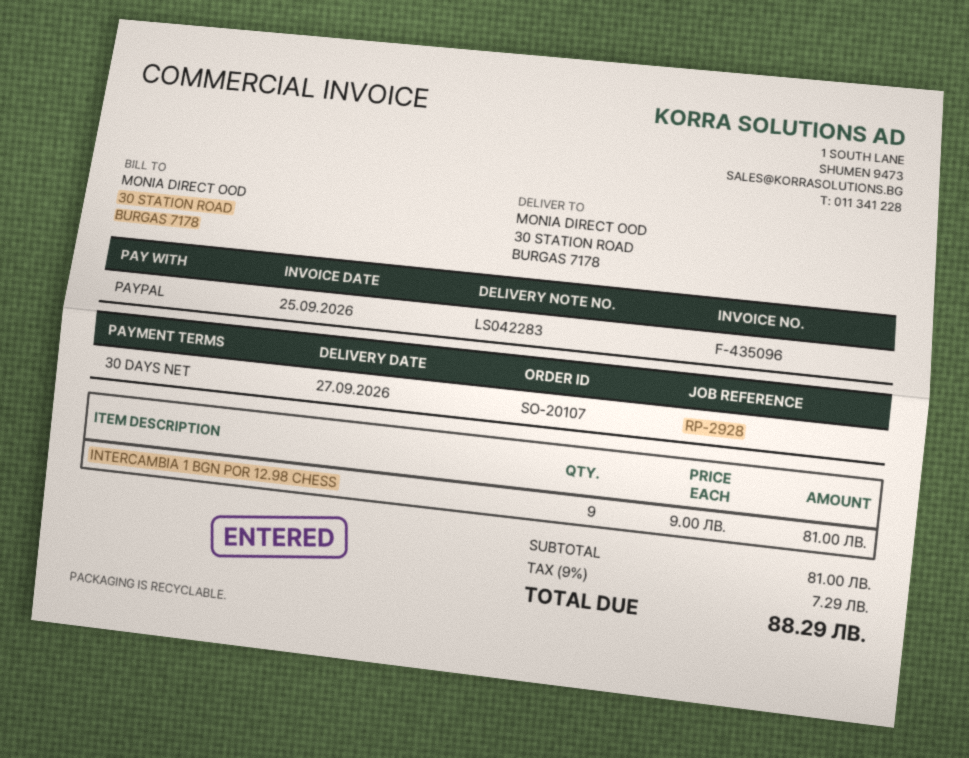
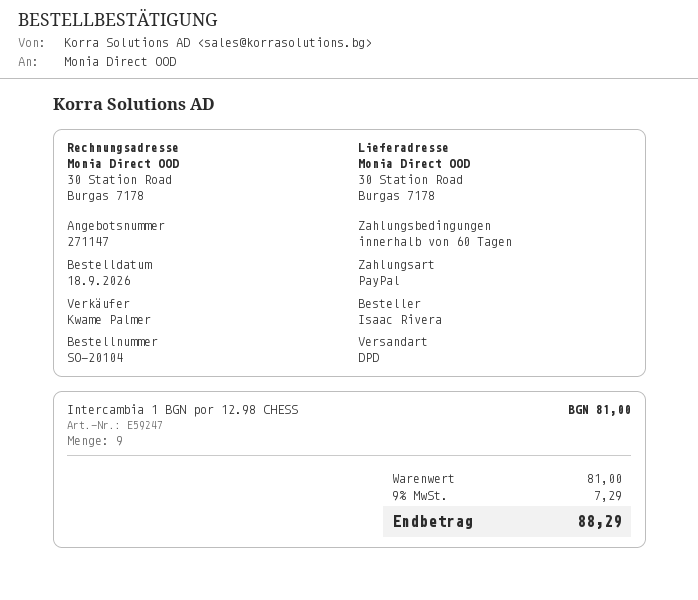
order number: SO-20107 -> SO-20104
payment terms: 30 days -> 60 days

